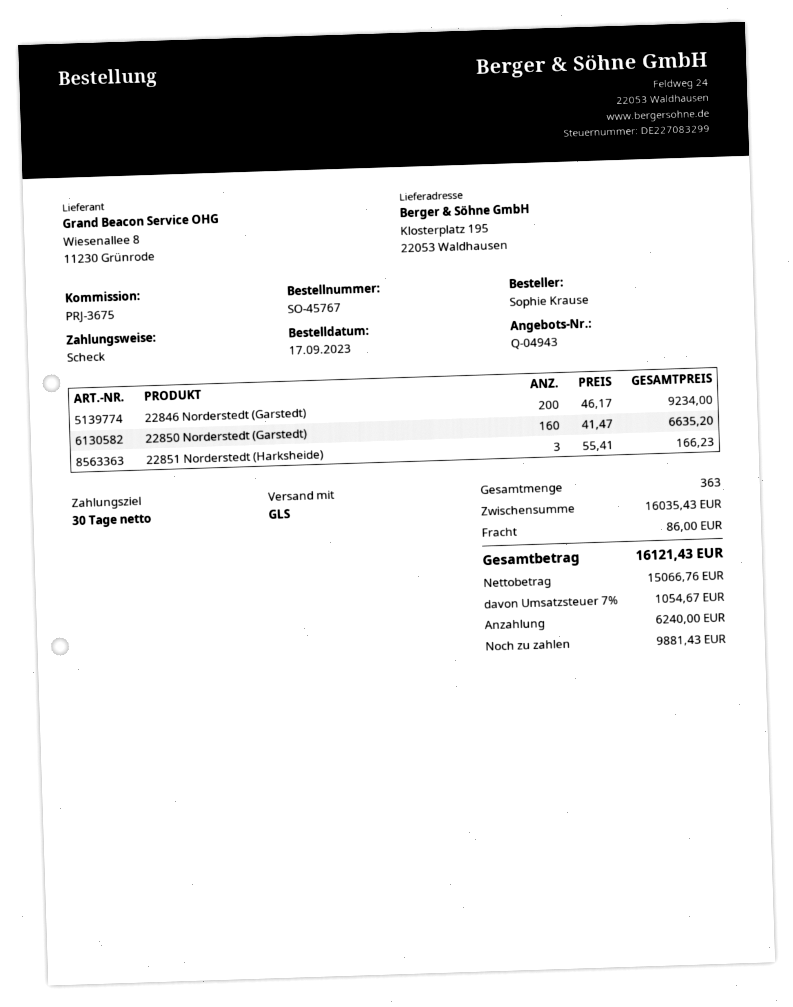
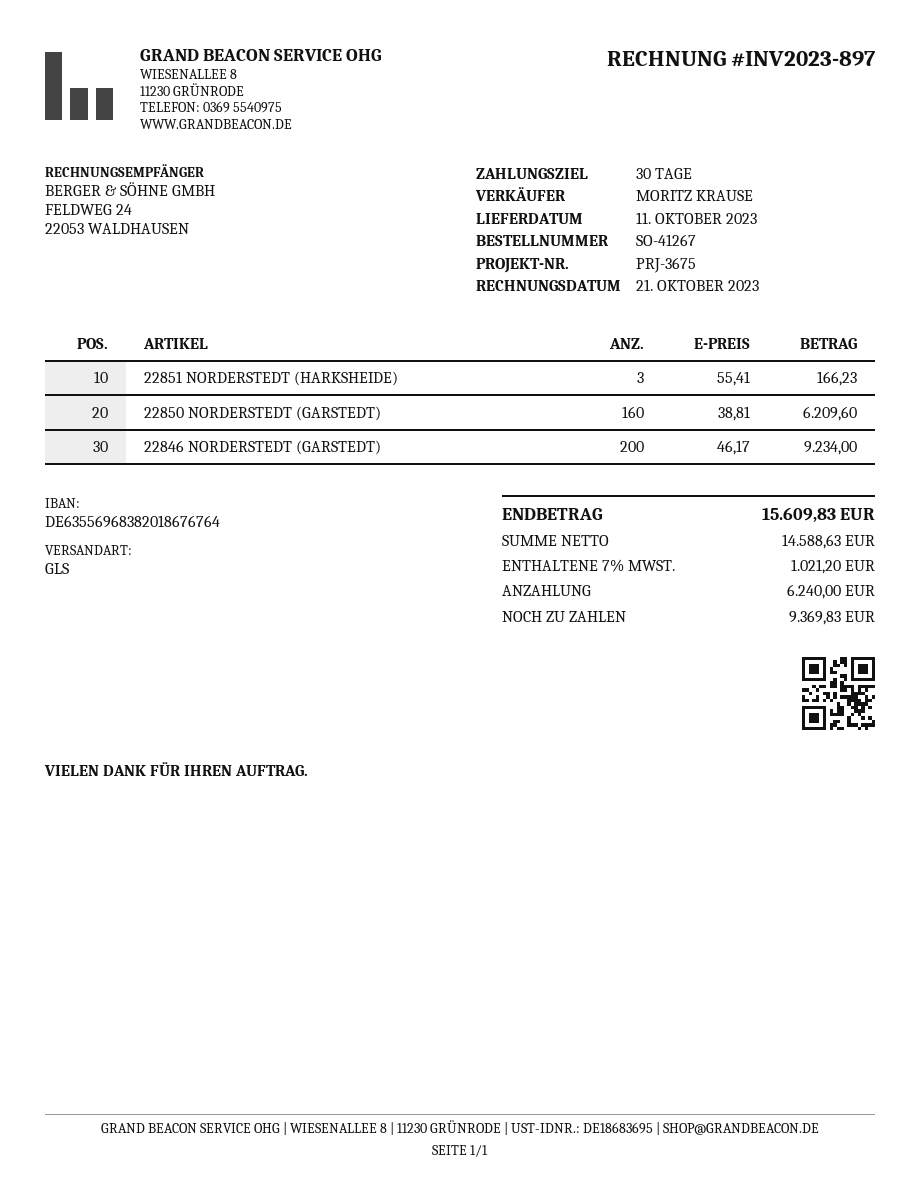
order number: SO-45767 -> SO-41267
22850 Norderstedt (Garstedt): 160 x 41.47 = 6635.20 -> 160 x 38.81 = 6209.60
shipping: 86.00 -> none
net: 15066.76 -> 14588.63
tax: 7% = 1054.67 -> 7% = 1021.20
total: 16121.43 -> 15609.83
balance: 9881.43 -> 9369.83

